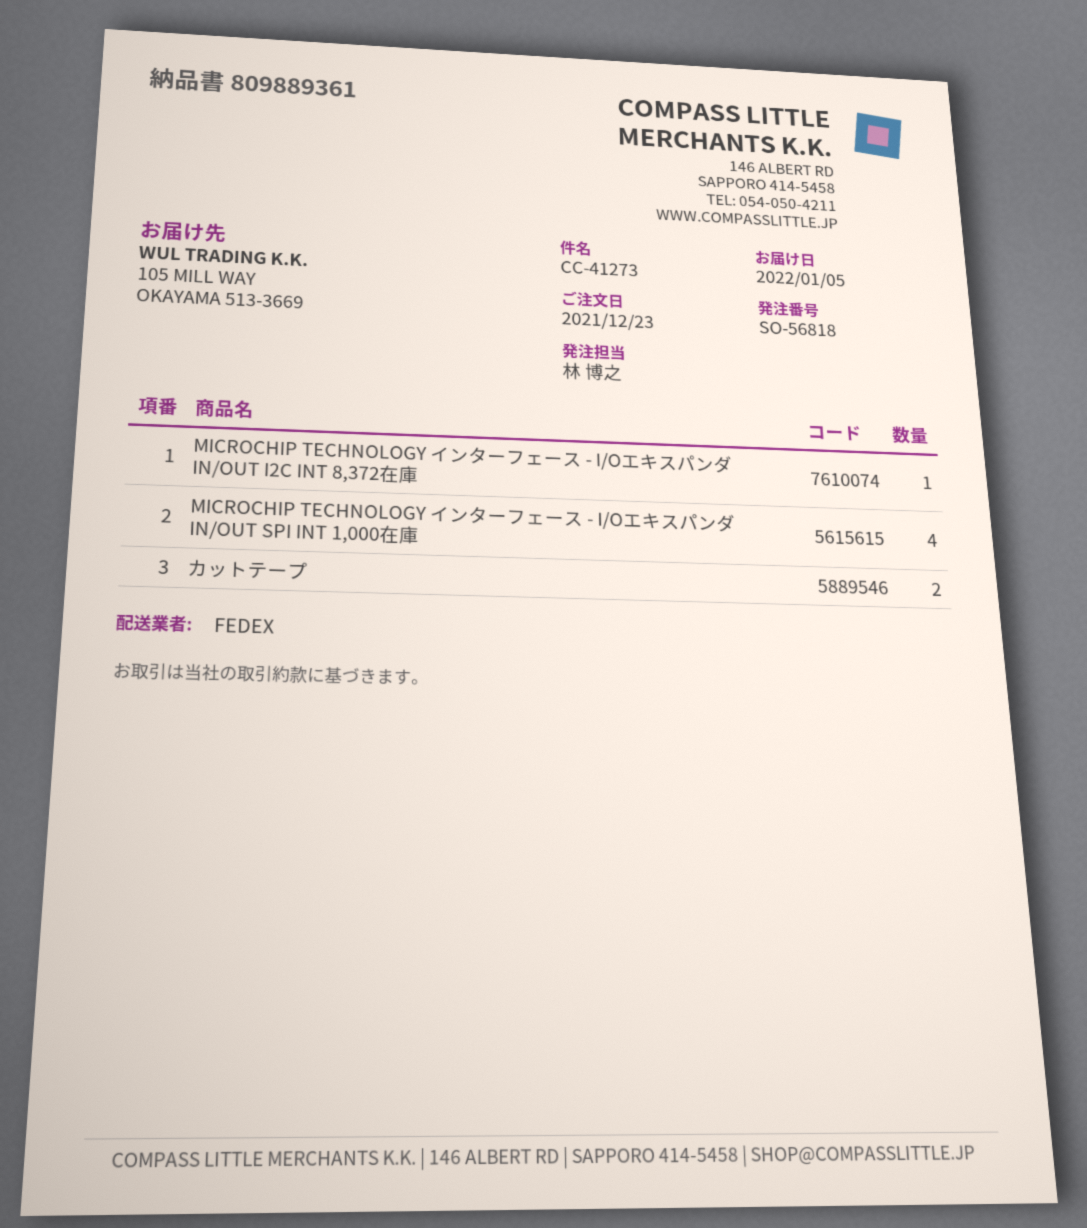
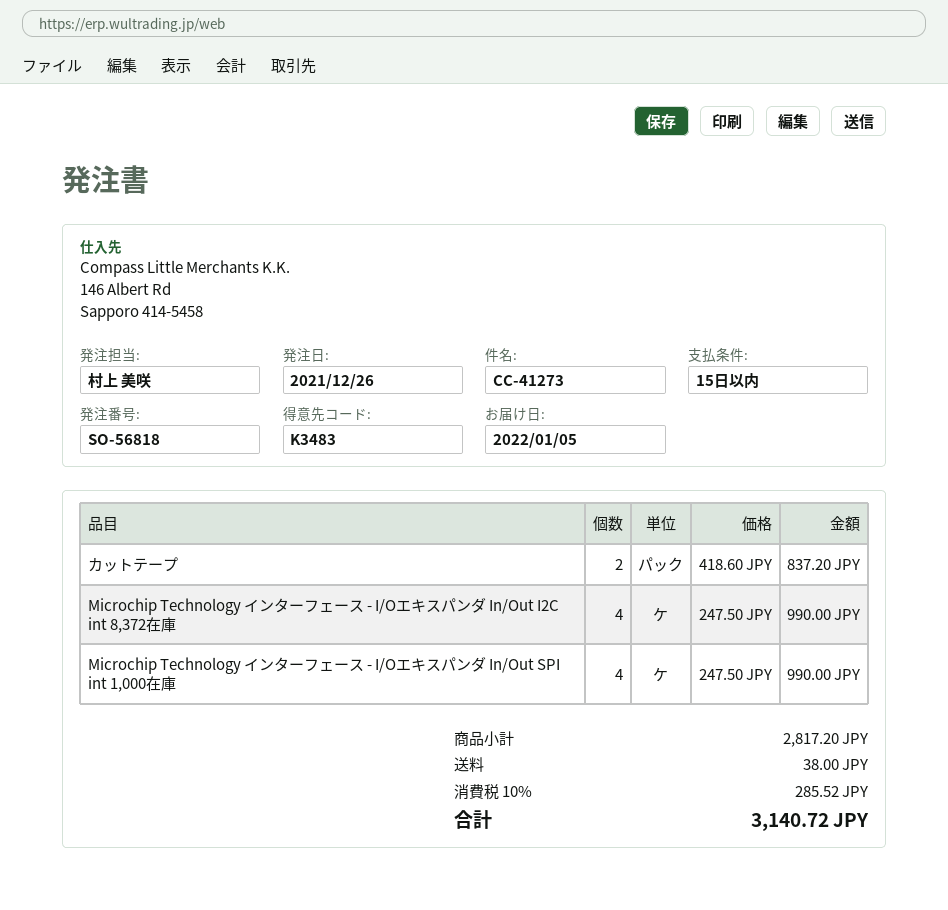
order date: 2021-12-23 -> 2021-12-26
ordered by: 林 博之 -> 村上 美咲
MICROCHIP TECHNOLOGY インターフェース - I/Oエキスパンダ IN/OUT I2C INT 8,372在庫: 1 -> 4

